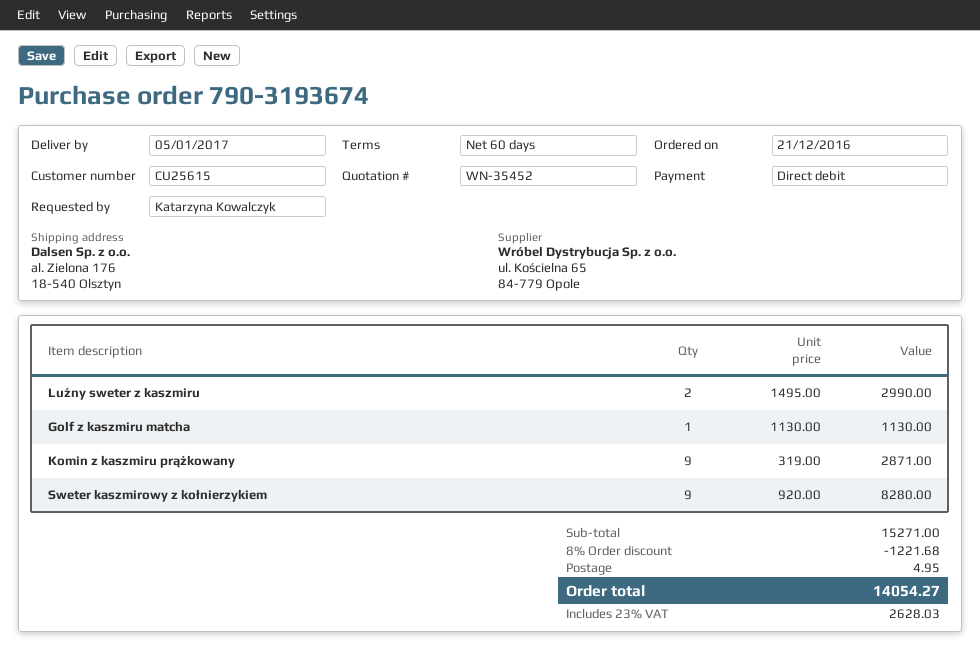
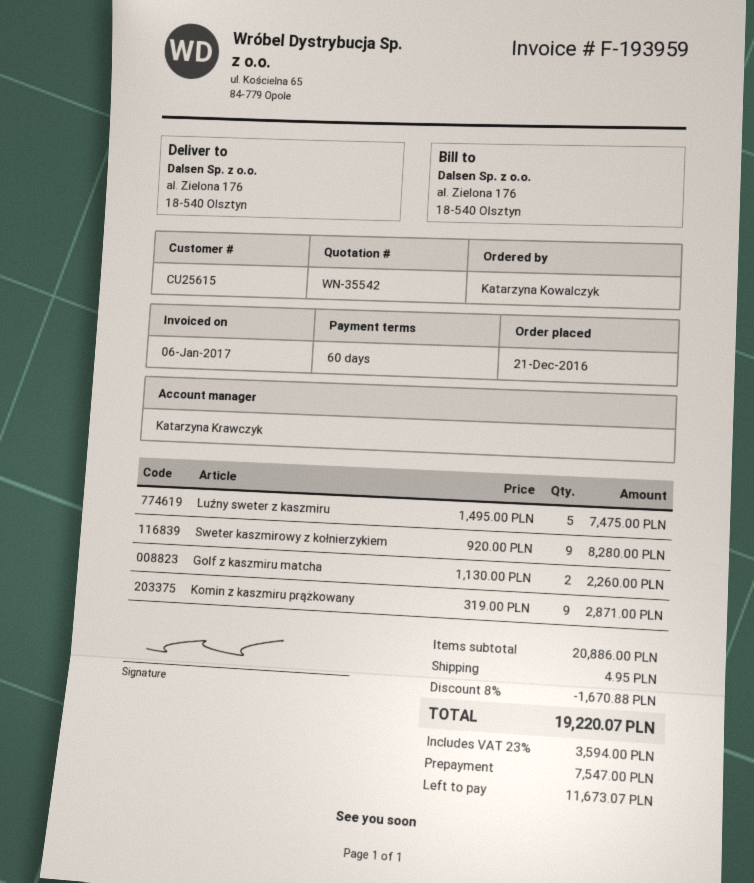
quote number: WN-35452 -> WN-35542
Luźny sweter z kaszmiru: 2 x 1495.00 = 2990.00 -> 5 x 1495.00 = 7475.00
Golf z kaszmiru matcha: 1 x 1130.00 = 1130.00 -> 2 x 1130.00 = 2260.00
subtotal: 15271.00 -> 20886.00
discount: 8% = 1221.68 -> 8% = 1670.88
tax: 23% = 2628.03 -> 23% = 3594.00
total: 14054.27 -> 19220.07

